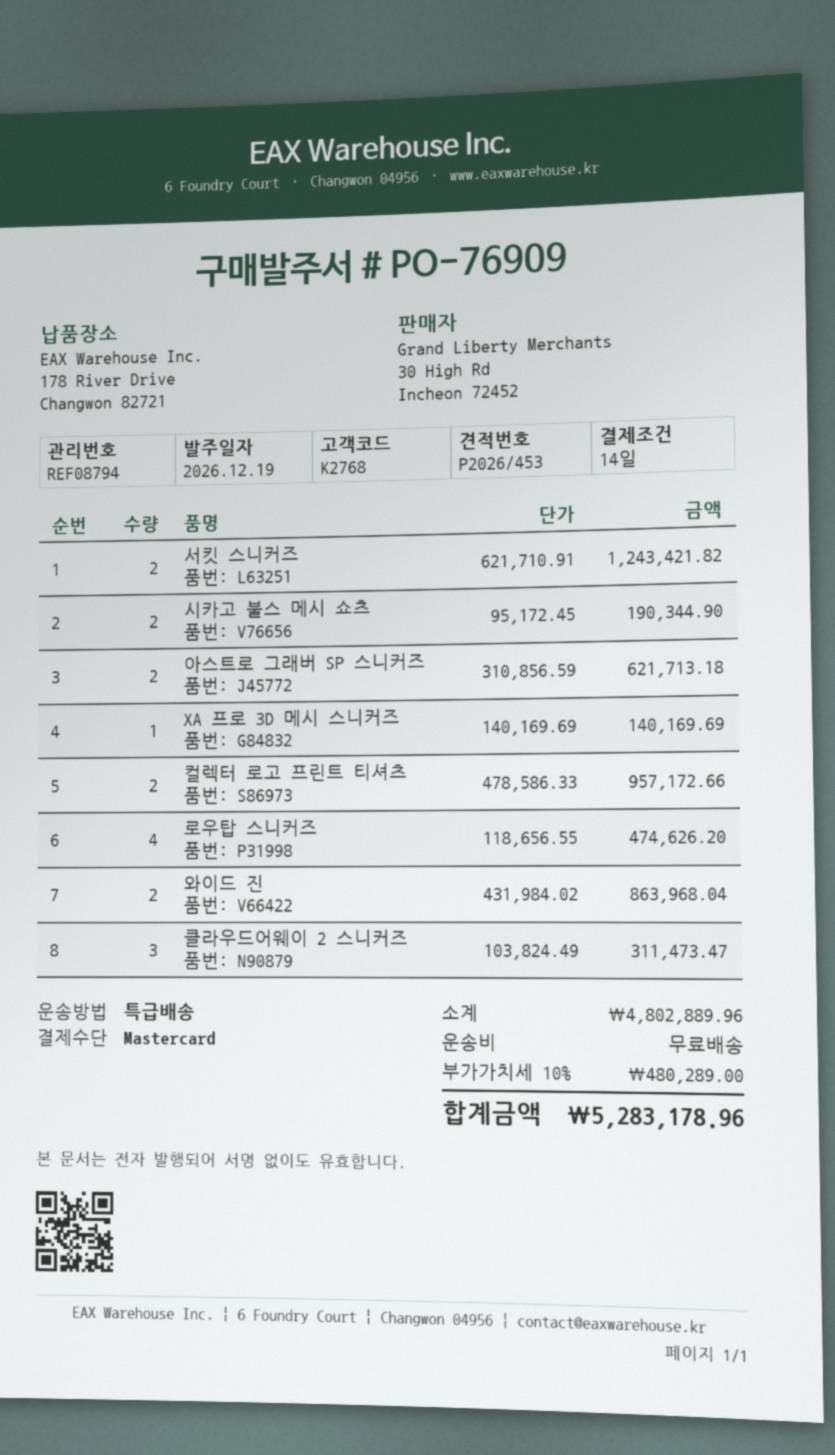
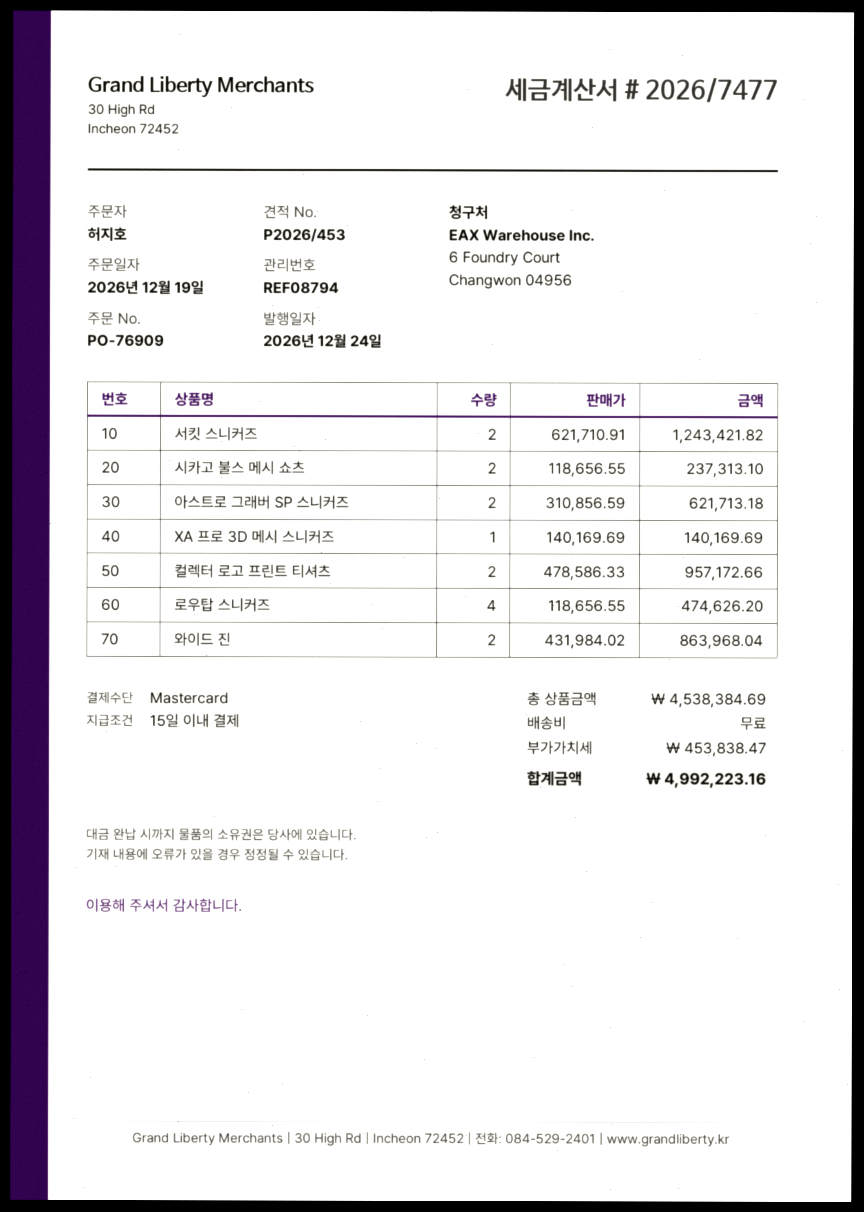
payment terms: 14 days -> 15 days
시카고 불스 메시 쇼츠: 2 x 95172.45 = 190344.90 -> 2 x 118656.55 = 237313.10
클라우드어웨이 2 스니커즈: 3 x 103824.49 = 311473.47 -> none
subtotal: 4802889.96 -> 4538384.69
tax: 480289.00 -> 453838.47
total: 5283178.96 -> 4992223.16

